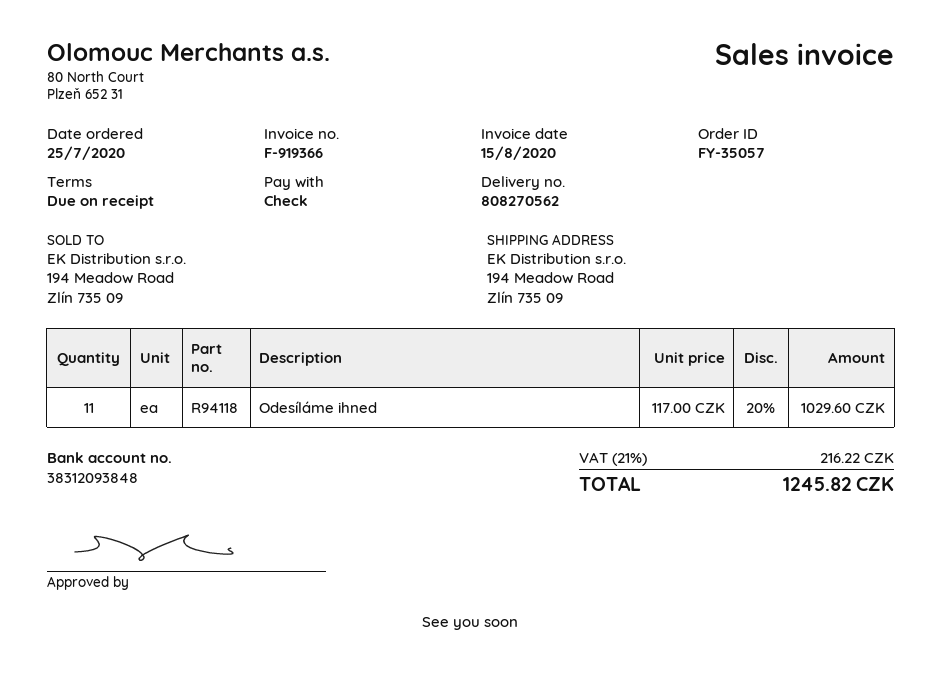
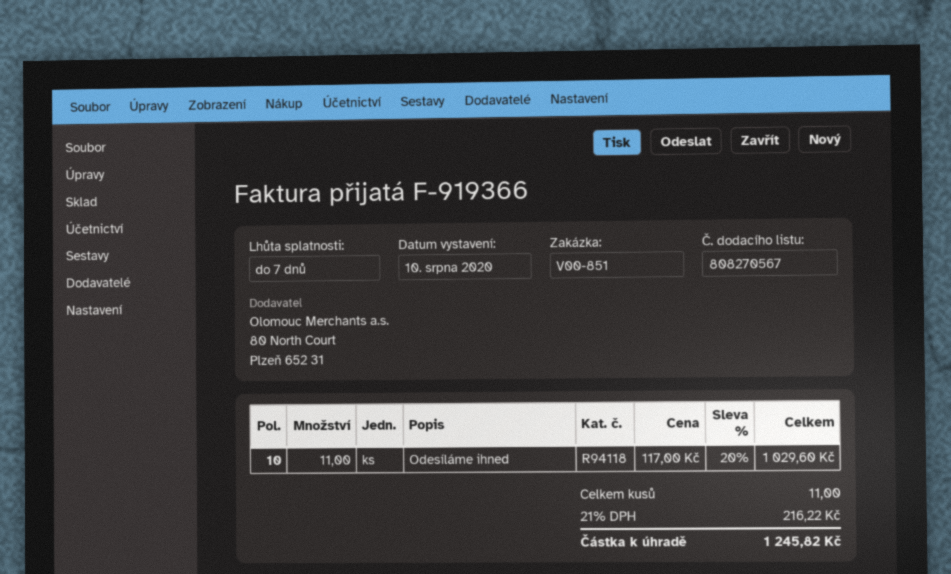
delivery note number: 808270562 -> 808270567
invoice date: 2020-08-15 -> 2020-08-10
payment terms: on receipt -> 7 days

